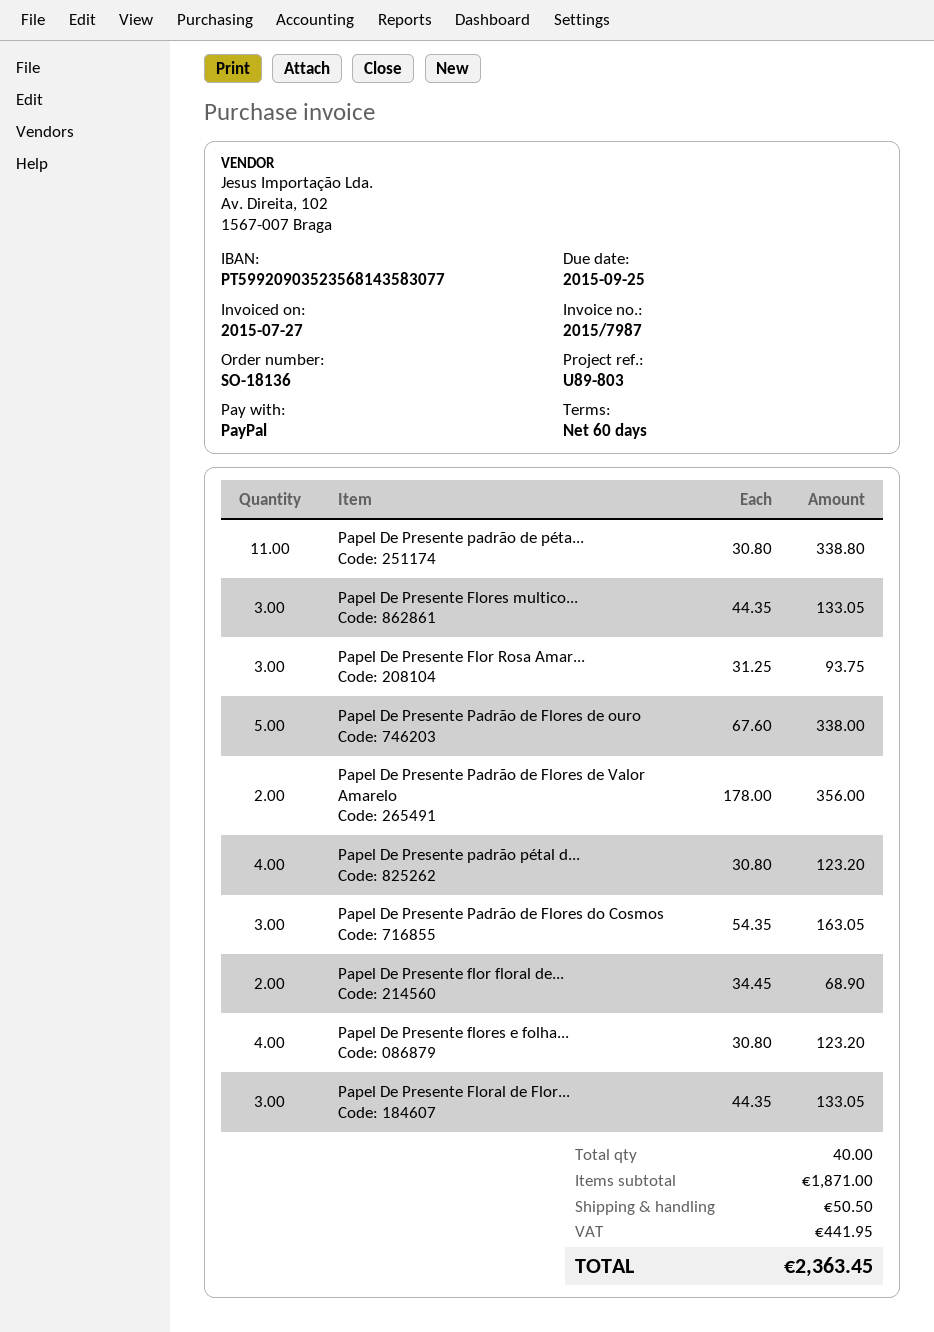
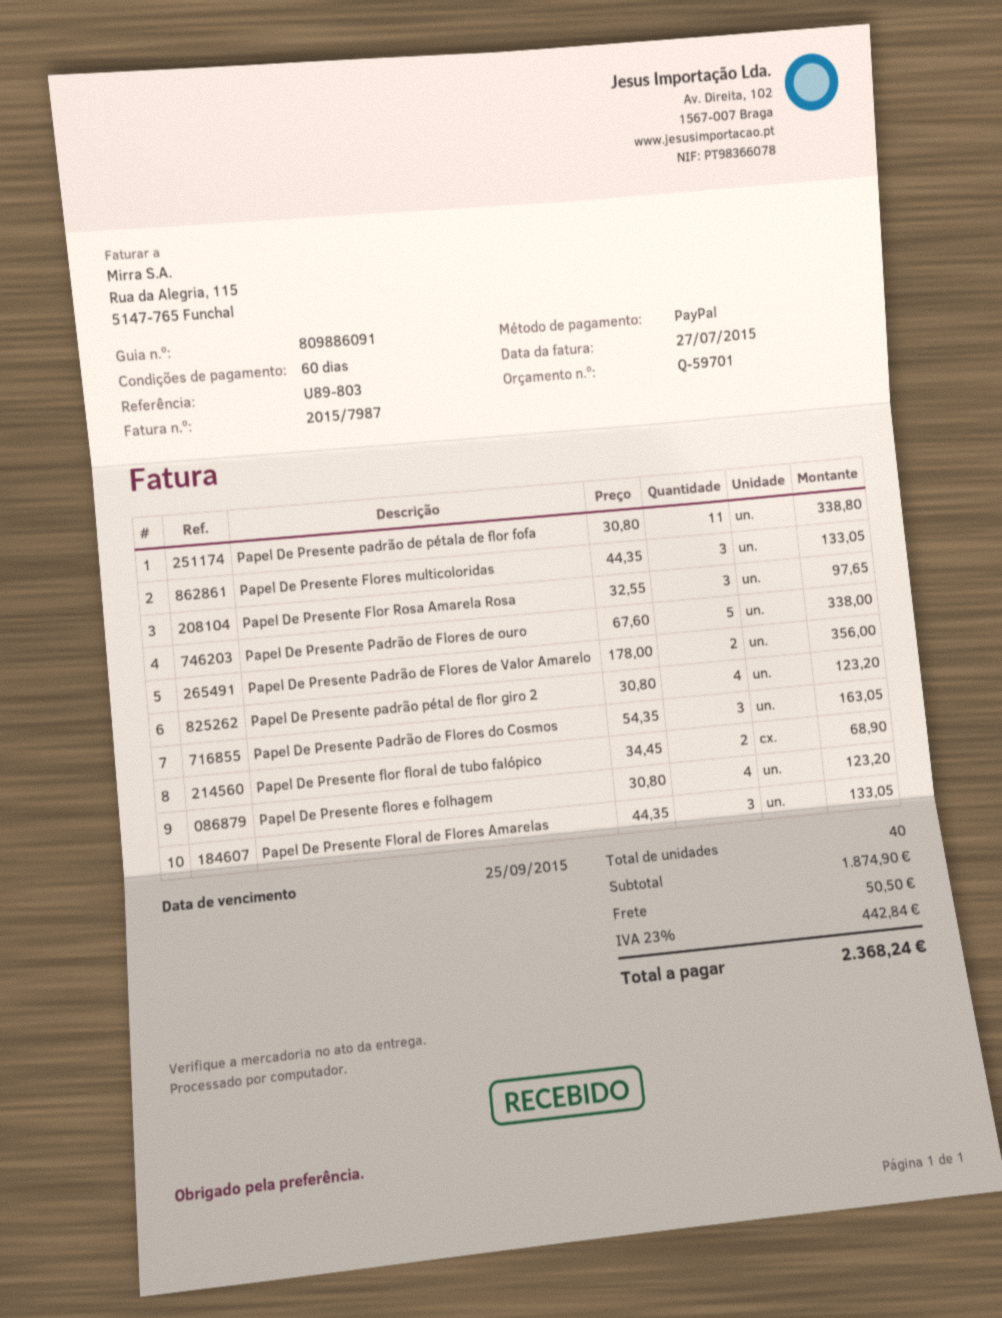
Papel De Presente Flor Rosa Amar...: 3 x 31.25 = 93.75 -> 3 x 32.55 = 97.65
subtotal: 1871.00 -> 1874.90
tax: 441.95 -> 442.84
total: 2363.45 -> 2368.24

